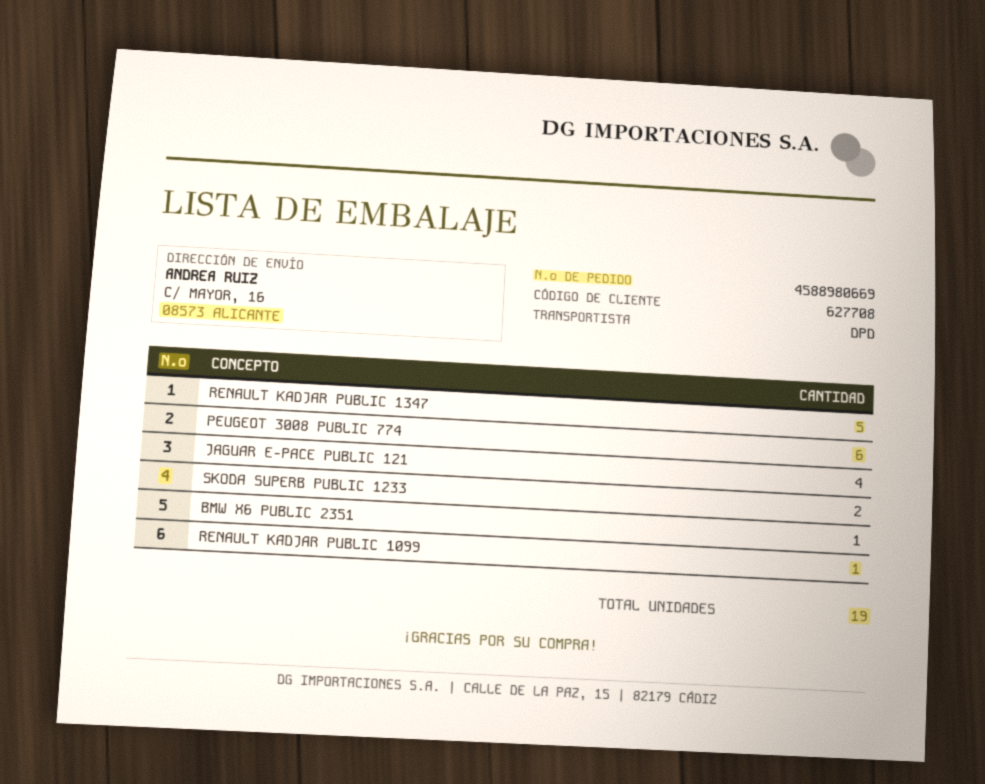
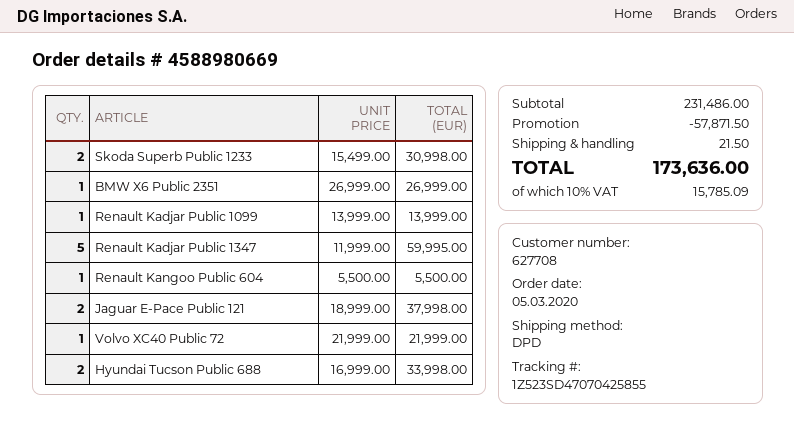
PEUGEOT 3008 PUBLIC 774: 6 -> none
JAGUAR E-PACE PUBLIC 121: 4 -> 2
Renault Kangoo Public 604: none -> 1
Volvo XC40 Public 72: none -> 1
Hyundai Tucson Public 688: none -> 2

